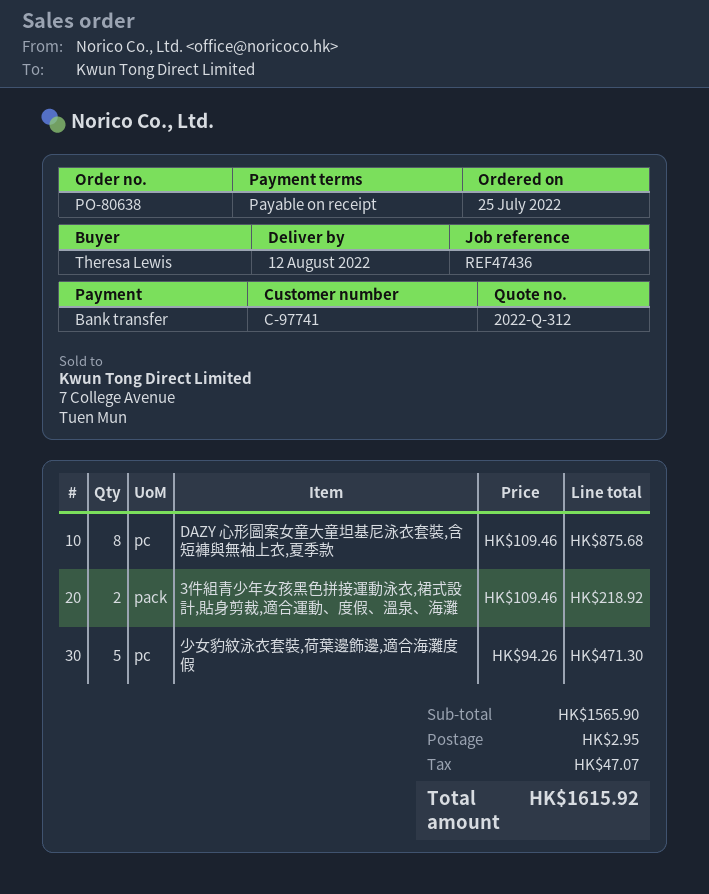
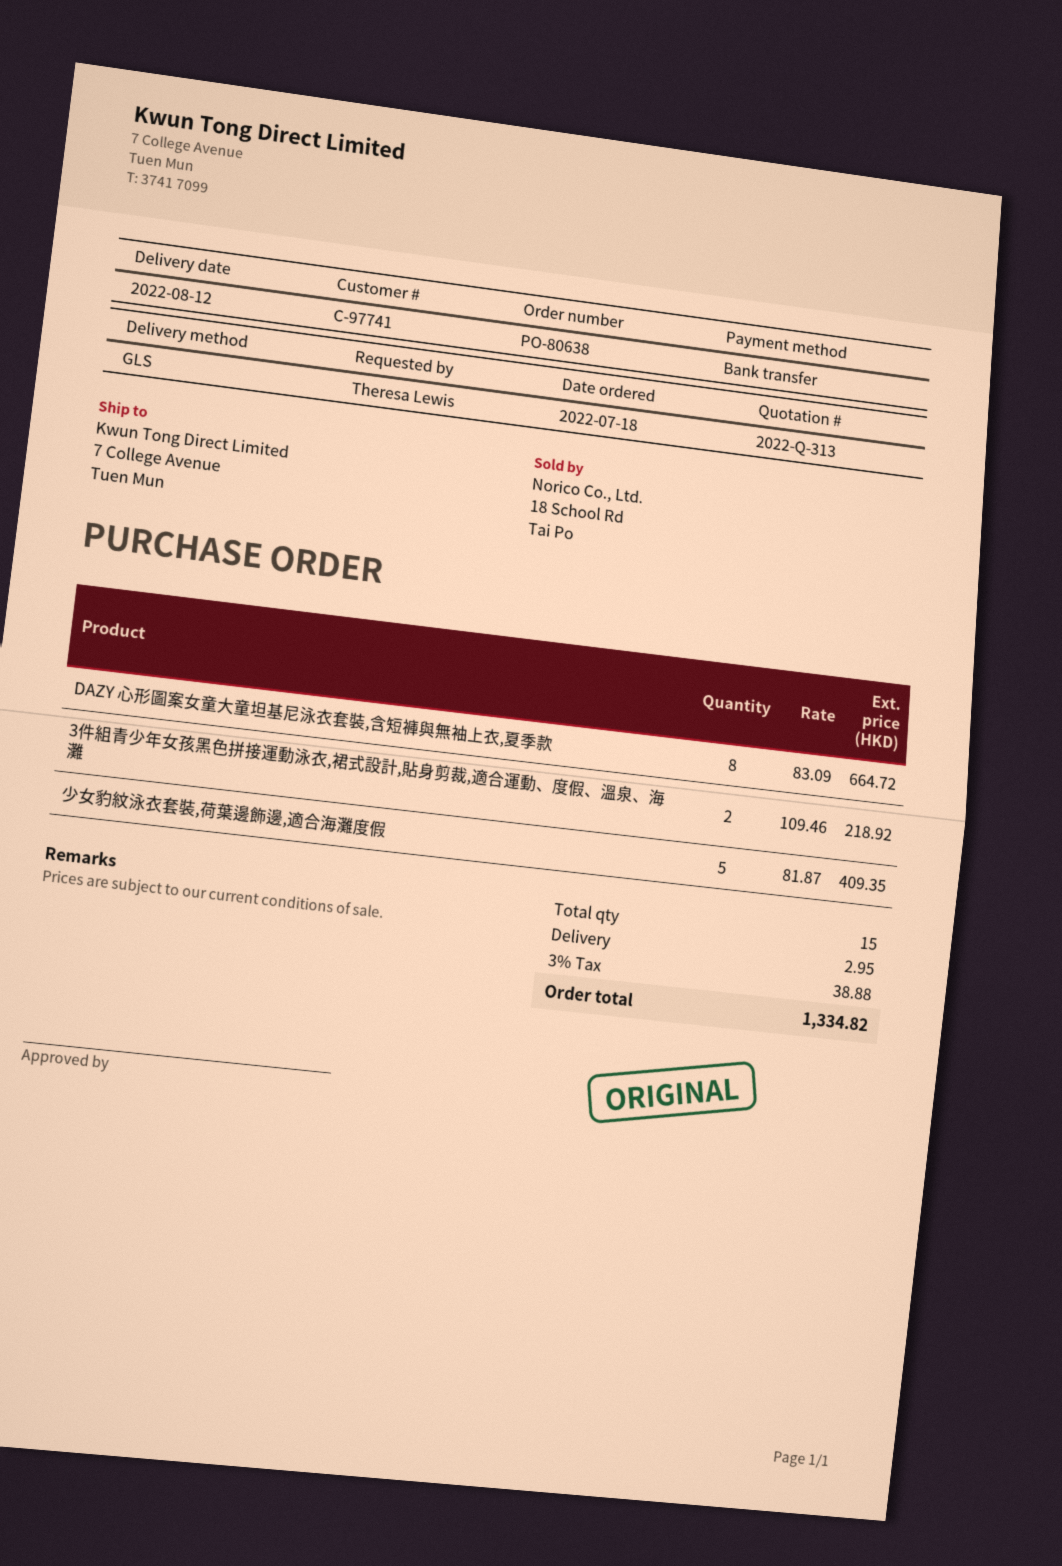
quote number: 2022-Q-312 -> 2022-Q-313
order date: 2022-07-25 -> 2022-07-18
DAZY 心形圖案女童大童坦基尼泳衣套裝,含短褲與無袖上衣,夏季款: 8 x 109.46 = 875.68 -> 8 x 83.09 = 664.72
少女豹紋泳衣套裝,荷葉邊飾邊,適合海灘度假: 5 x 94.26 = 471.30 -> 5 x 81.87 = 409.35
tax: 47.07 -> 38.88
total: 1615.92 -> 1334.82

